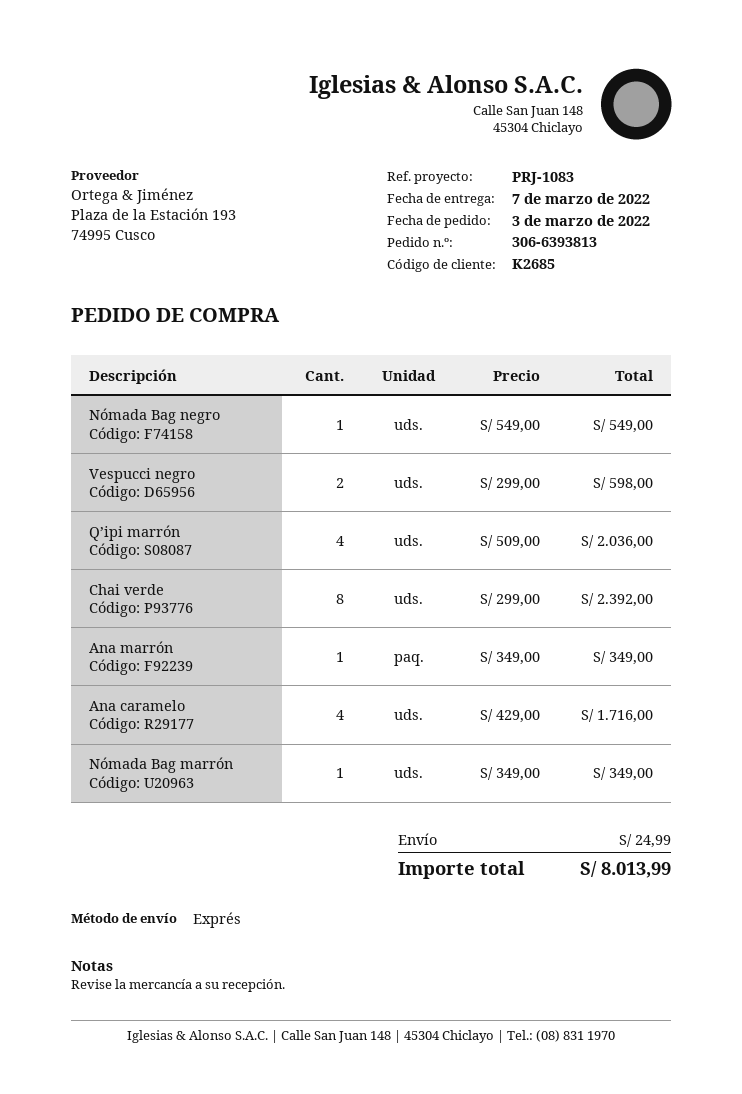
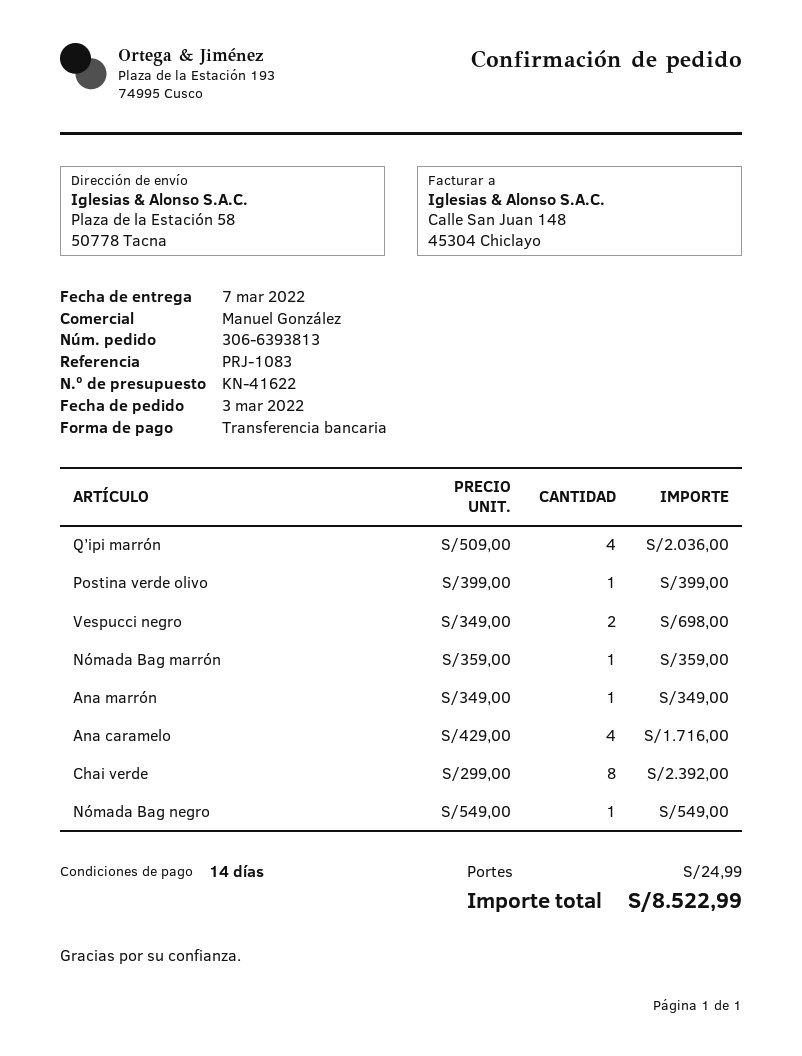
Vespucci negro: 2 x 299.00 = 598.00 -> 2 x 349.00 = 698.00
Nómada Bag marrón: 1 x 349.00 = 349.00 -> 1 x 359.00 = 359.00
Postina verde olivo: none -> 1 x 399.00 = 399.00
total: 8013.99 -> 8522.99

